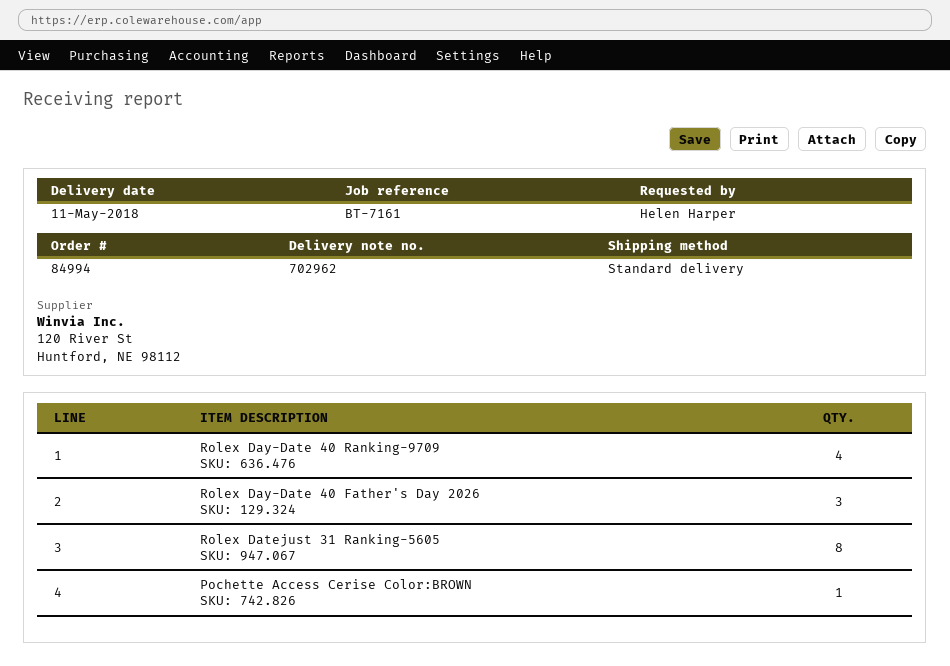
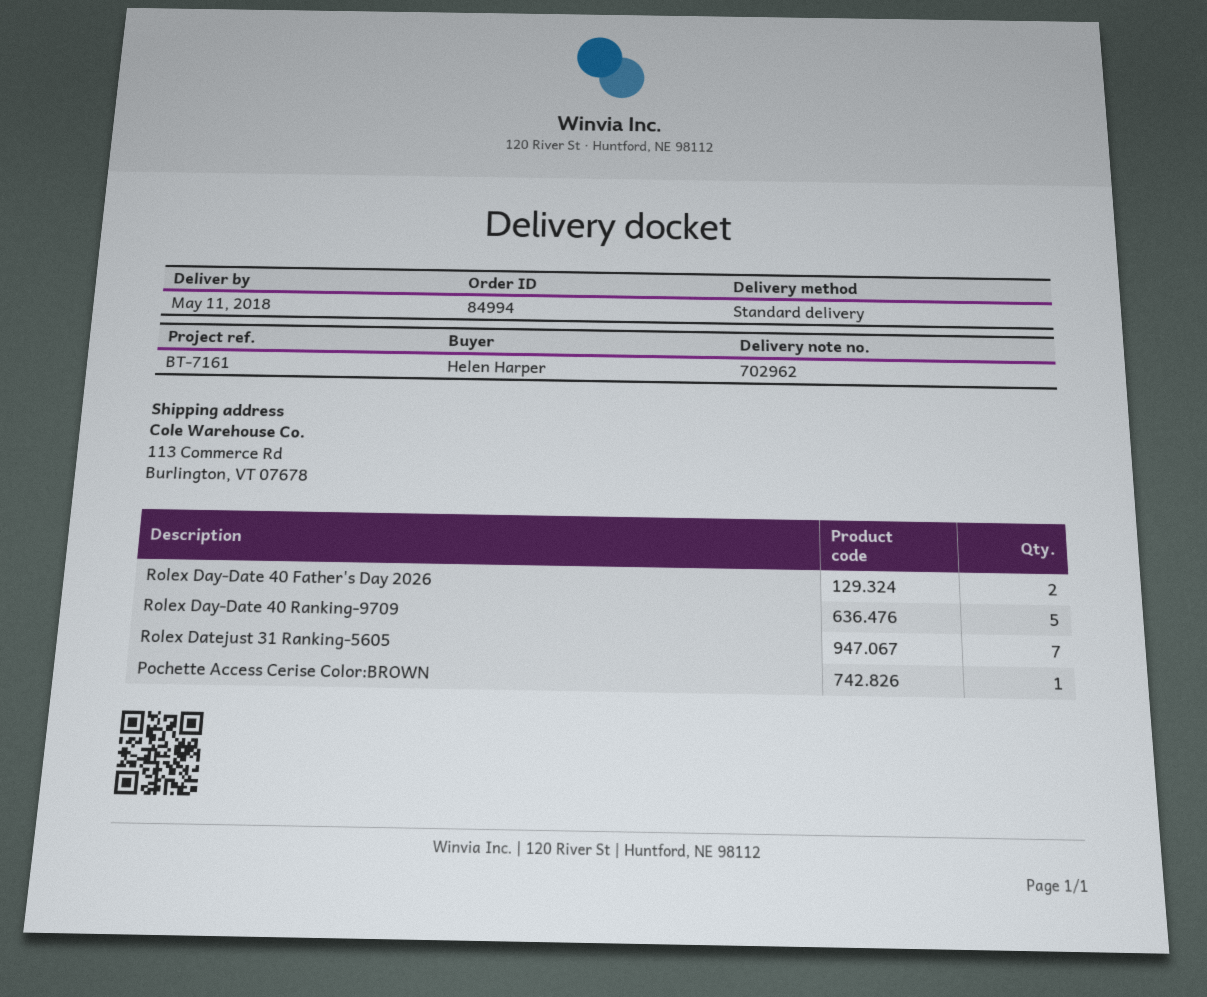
Rolex Day-Date 40 Ranking-9709: 4 -> 5
Rolex Day-Date 40 Father's Day 2026: 3 -> 2
Rolex Datejust 31 Ranking-5605: 8 -> 7

